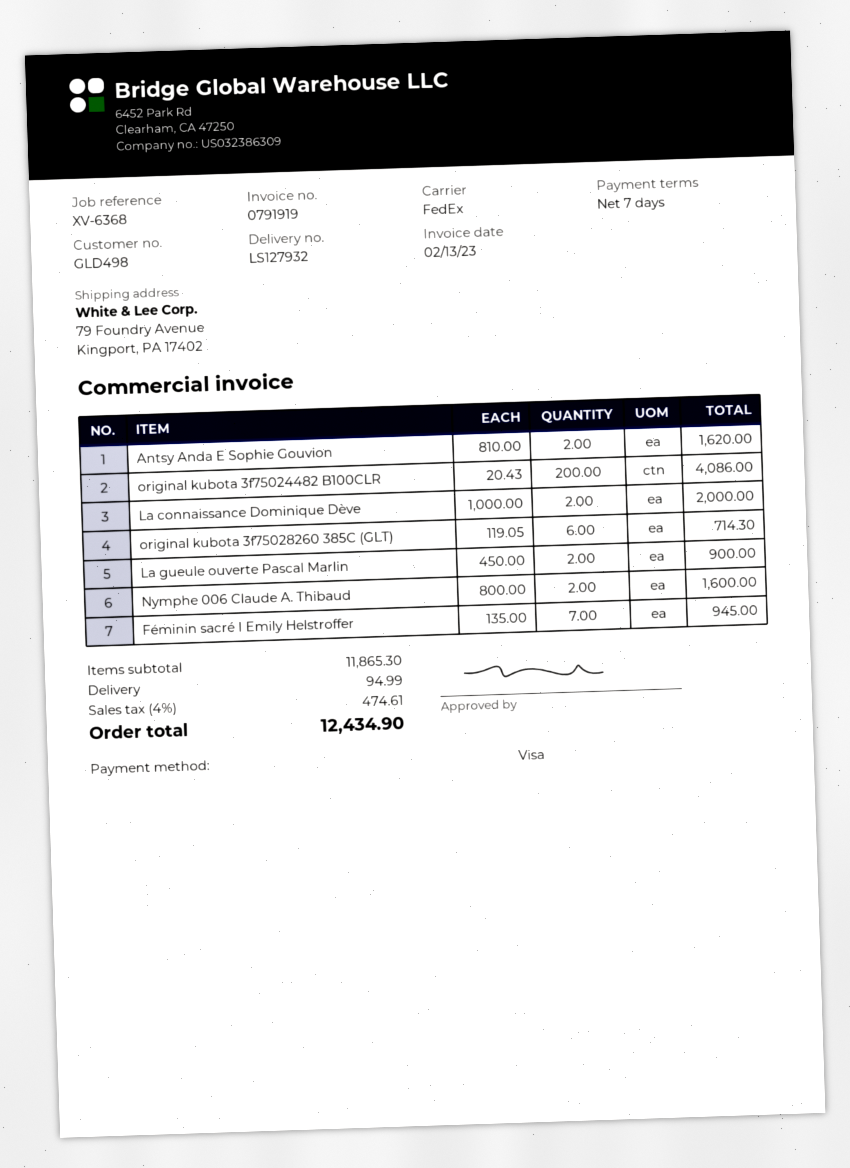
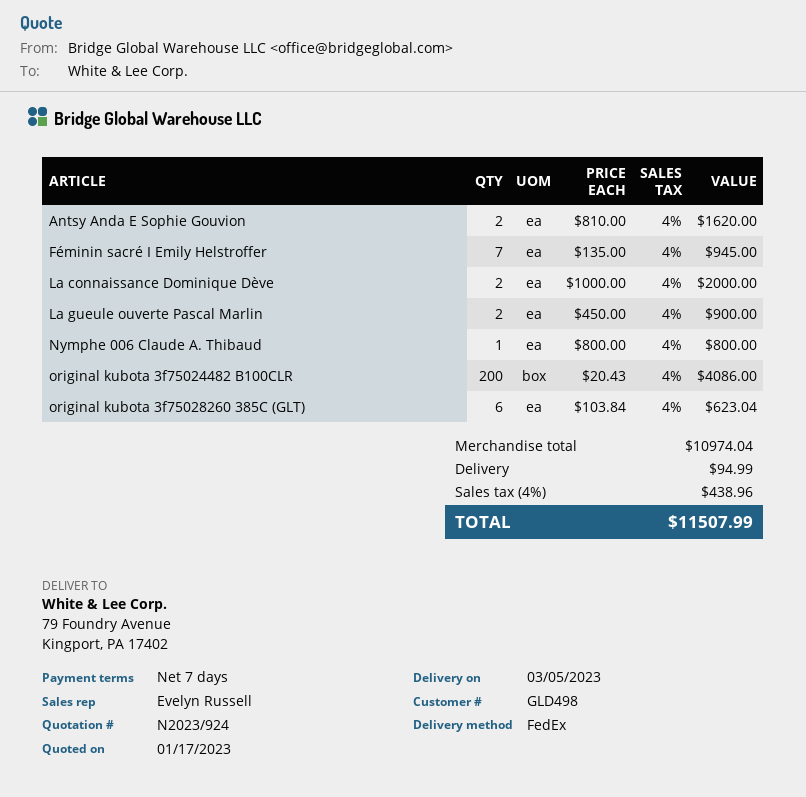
original kubota 3f75028260 385C (GLT): 6 x 119.05 = 714.30 -> 6 x 103.84 = 623.04
Nymphe 006 Claude A. Thibaud: 2 x 800.00 = 1600.00 -> 1 x 800.00 = 800.00
subtotal: 11865.30 -> 10974.04
tax: 4% = 474.61 -> 4% = 438.96
total: 12434.90 -> 11507.99

